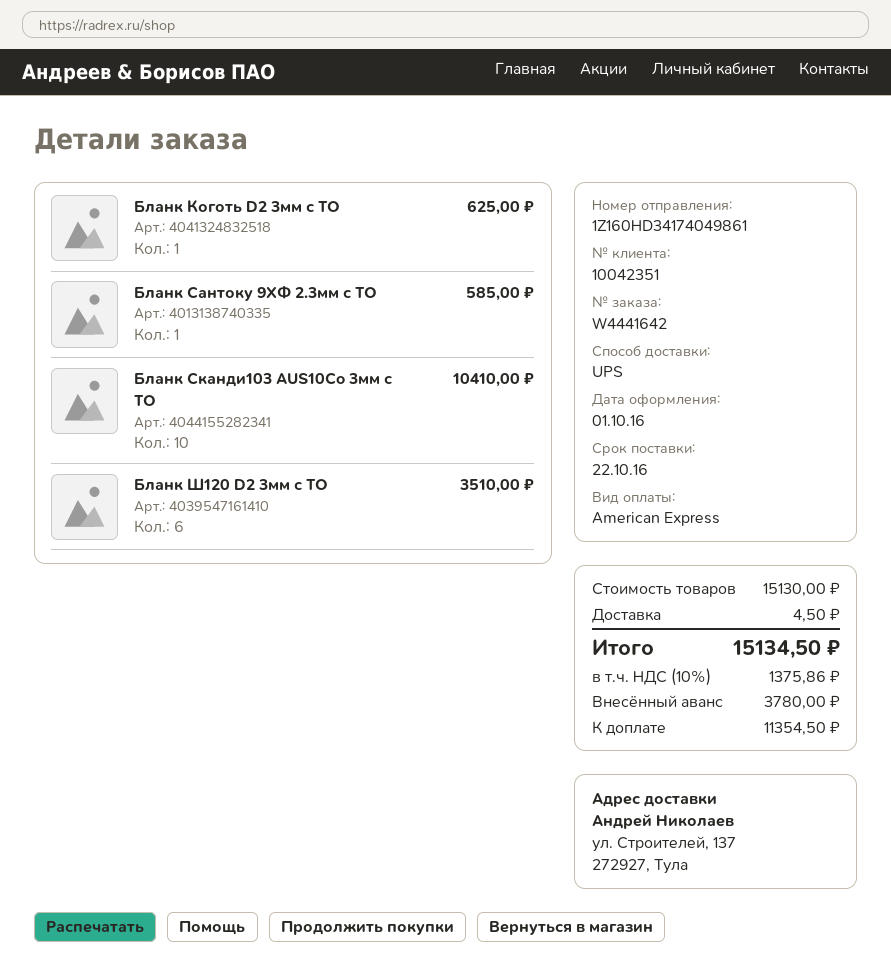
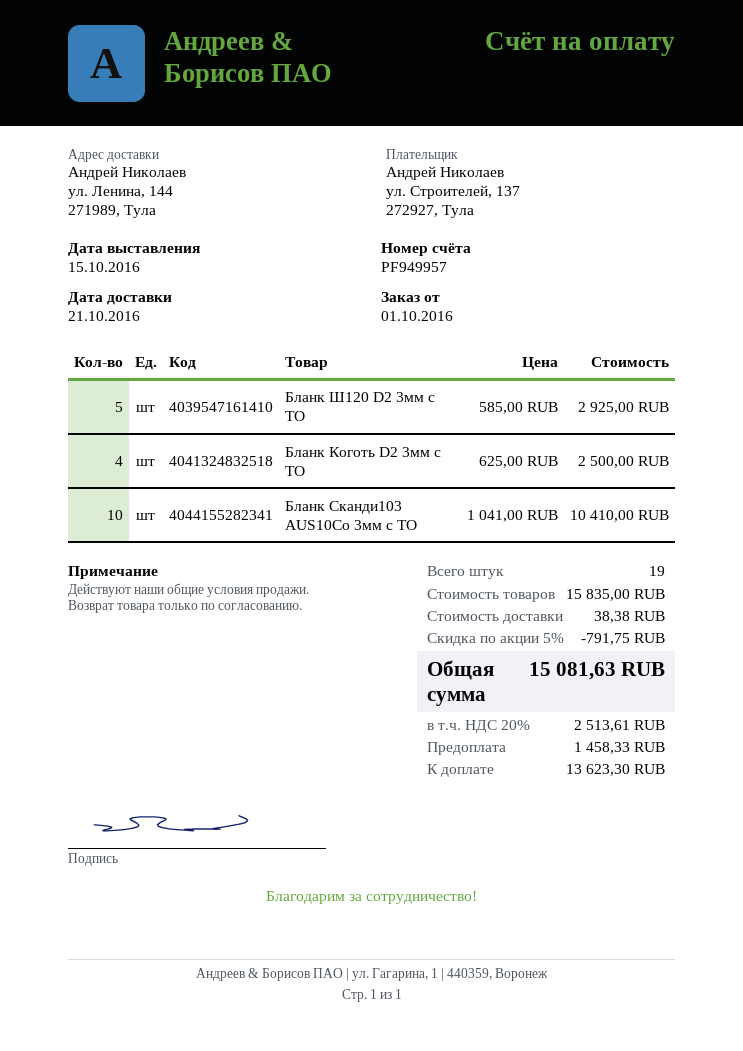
delivery date: 2016-10-22 -> 2016-10-21
ship to: ул. Строителей, 137, 272927, Тула -> ул. Ленина, 144, 271989, Тула
Бланк Коготь D2 3мм с ТО: 1 for 625.00 -> 4 for 2500.00
Бланк Сантоку 9ХФ 2.3мм с ТО: 1 for 585.00 -> none
Бланк Ш120 D2 3мм с ТО: 6 for 3510.00 -> 5 for 2925.00
subtotal: 15130.00 -> 15835.00
discount: none -> 5% = 791.75
shipping: 4.50 -> 38.38
tax: 10% = 1375.86 -> 20% = 2513.61
total: 15134.50 -> 15081.63
deposit: 3780.00 -> 1458.33
balance: 11354.50 -> 13623.30

